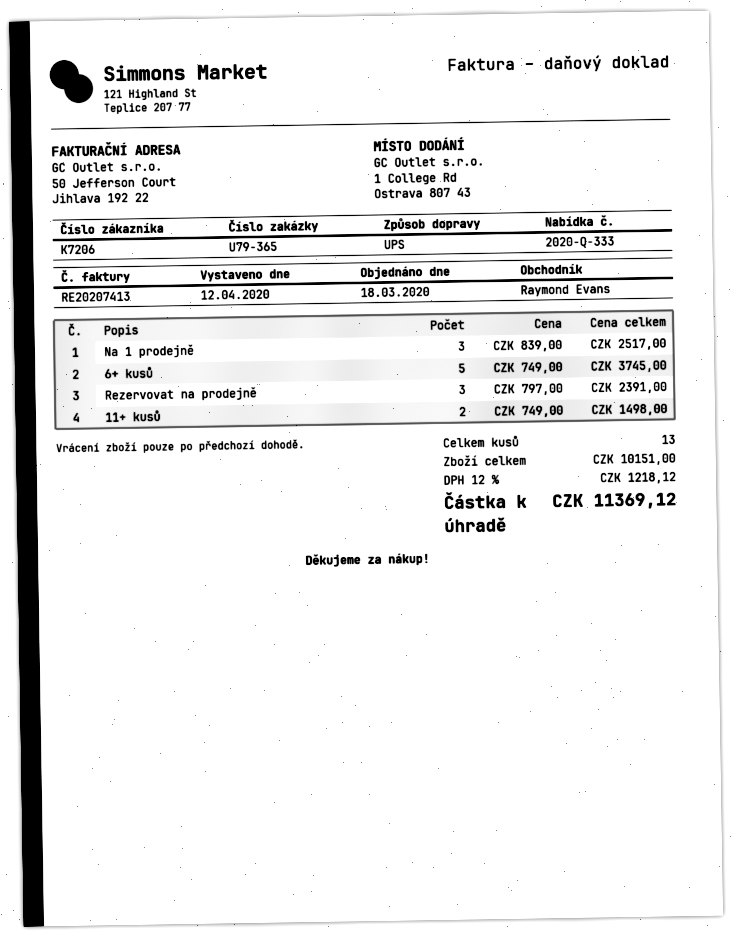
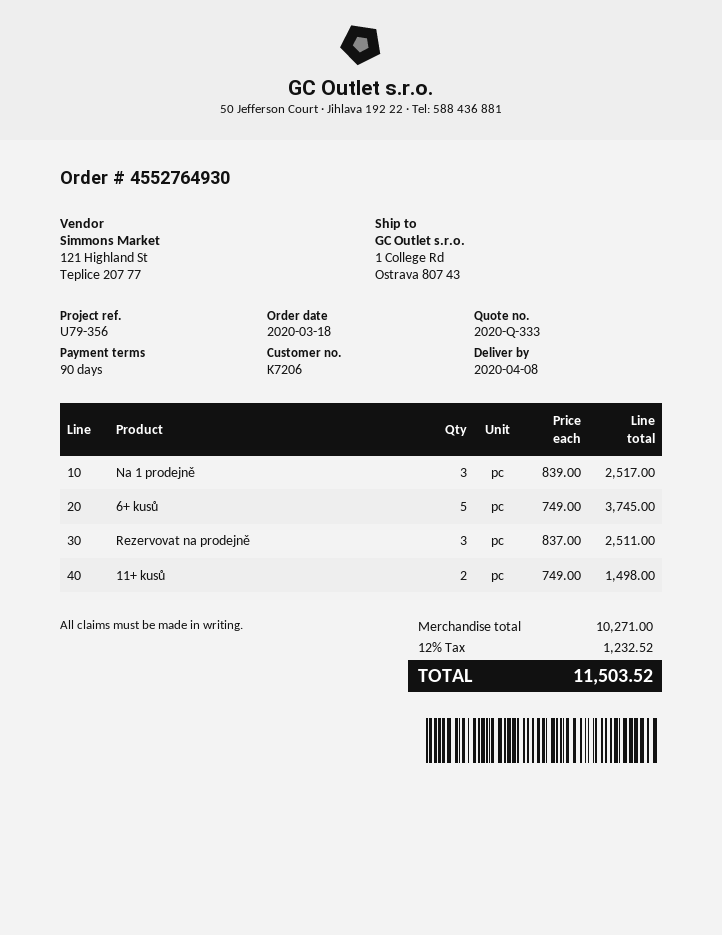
reference: U79-365 -> U79-356
Rezervovat na prodejně: 3 x 797.00 = 2391.00 -> 3 x 837.00 = 2511.00
subtotal: 10151.00 -> 10271.00
tax: 12% = 1218.12 -> 12% = 1232.52
total: 11369.12 -> 11503.52

